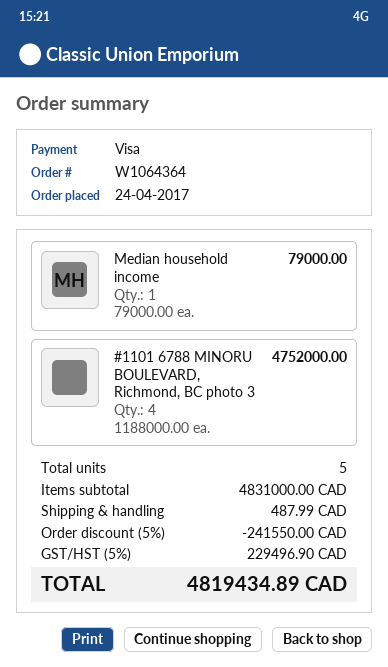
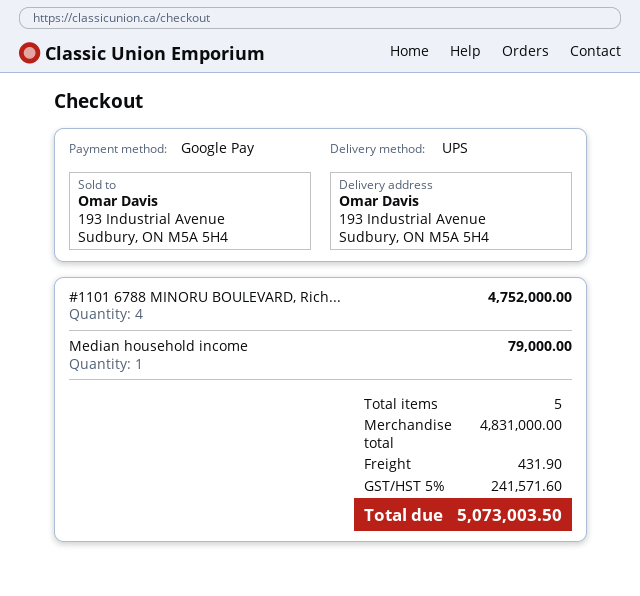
payment method: Visa -> Google Pay
discount: 5% = 241550.00 -> none
shipping: 487.99 -> 431.90
tax: 5% = 229496.90 -> 5% = 241571.60
total: 4819434.89 -> 5073003.50

